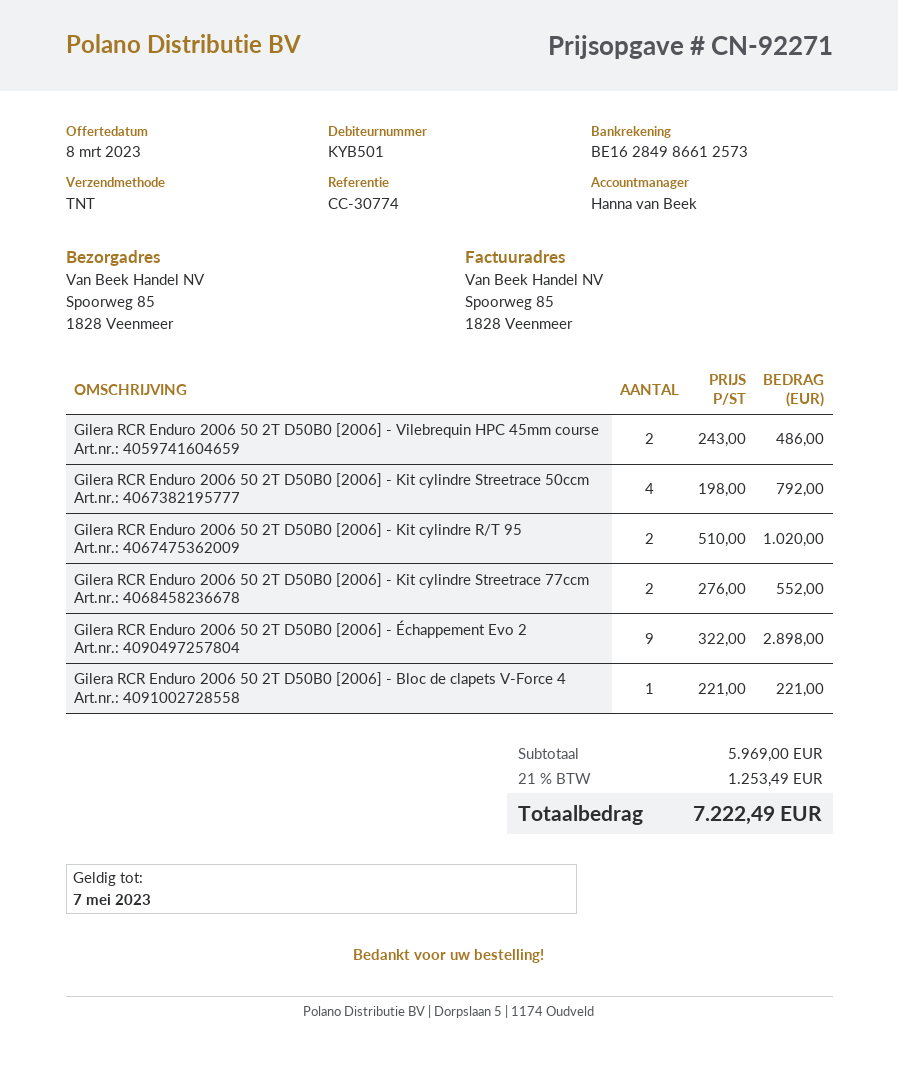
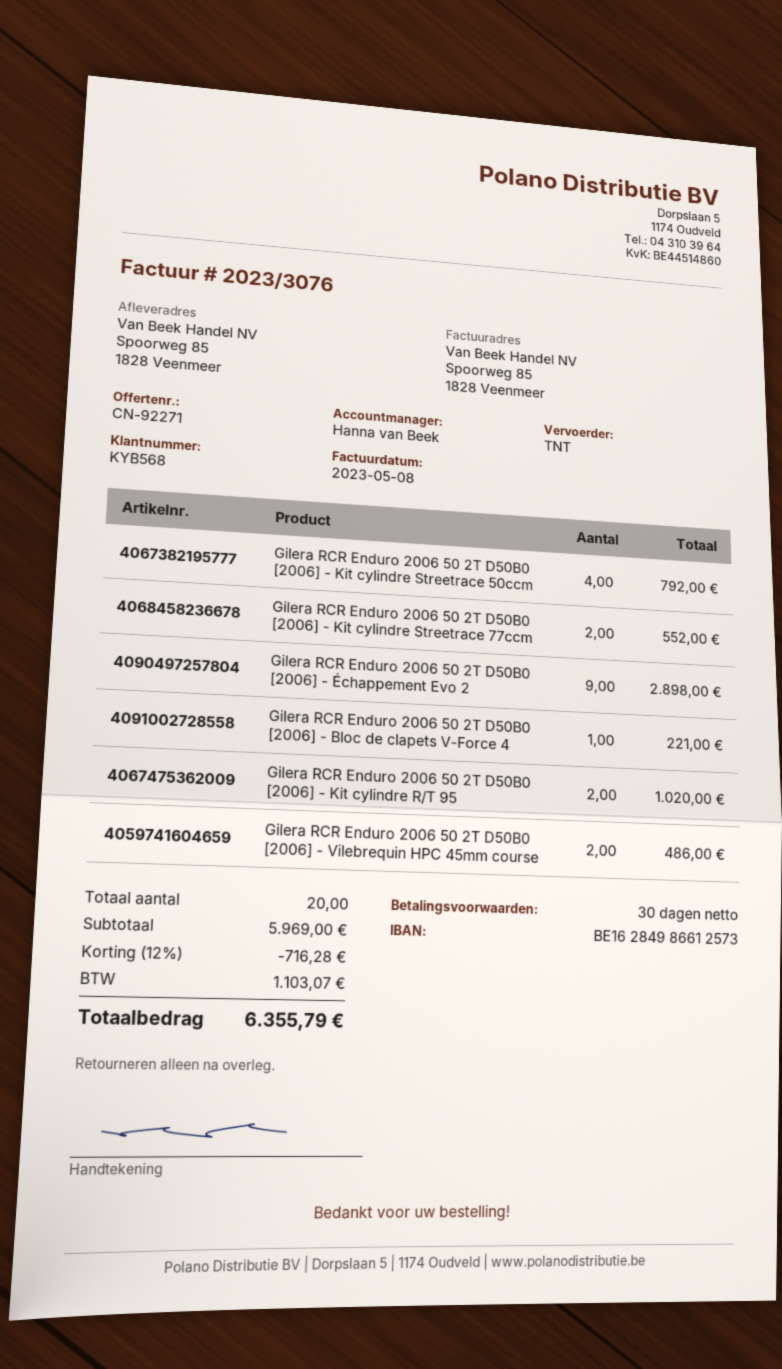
customer number: KYB501 -> KYB568
discount: none -> 12% = 716.28
tax: 1253.49 -> 1103.07
total: 7222.49 -> 6355.79

